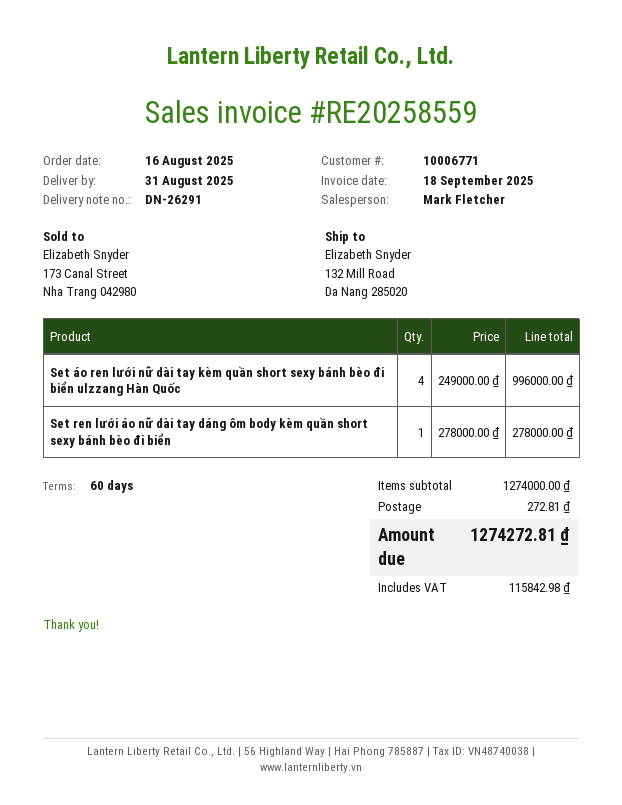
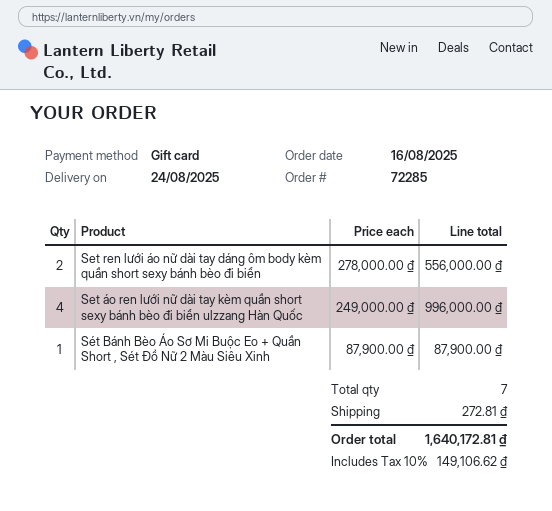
delivery date: 2025-08-31 -> 2025-08-24
Set ren lưới áo nữ dài tay dáng ôm body kèm quần short sexy bánh bèo đi biển: 1 x 278000.00 = 278000.00 -> 2 x 278000.00 = 556000.00
Sét Bánh Bèo Áo Sơ Mi Buộc Eo + Quần Short , Sét Đồ Nữ 2 Màu Siêu Xinh: none -> 1 x 87900.00 = 87900.00
tax: 115842.98 -> 149106.62
total: 1274272.81 -> 1640172.81

